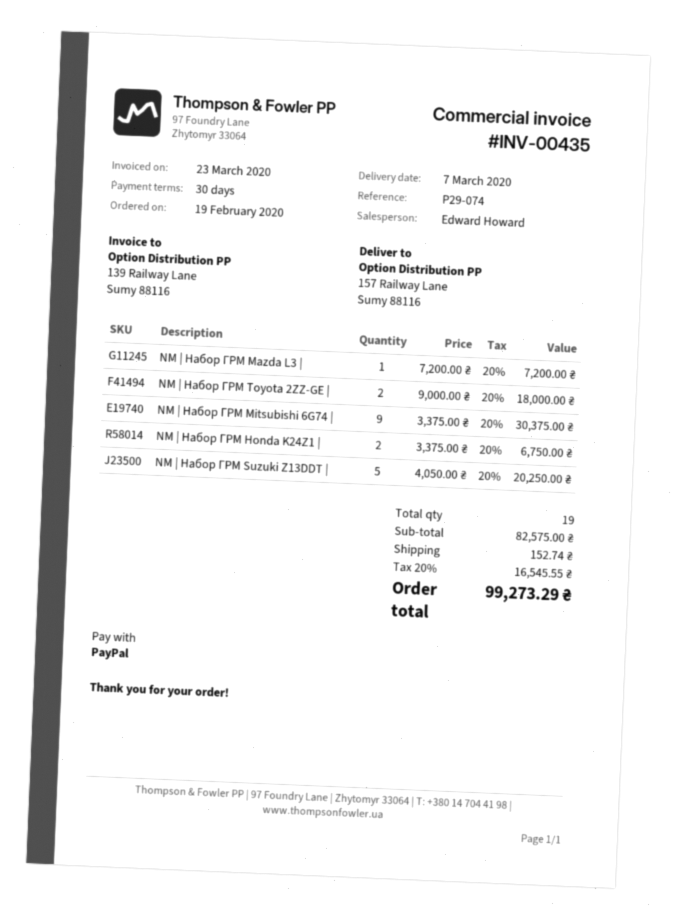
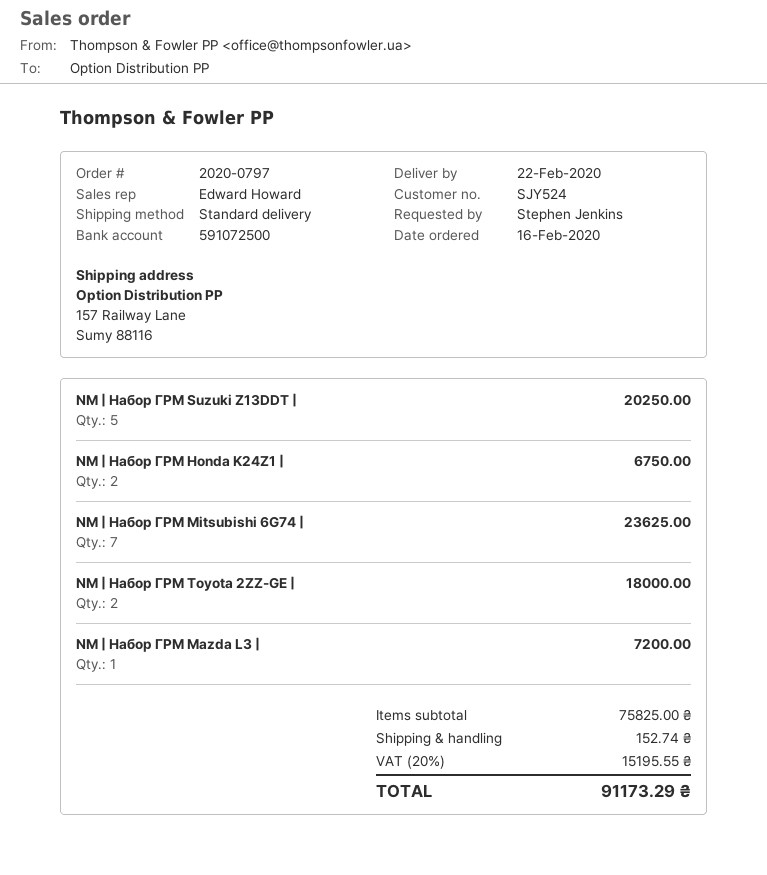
order date: 2020-02-19 -> 2020-02-16
delivery date: 2020-03-07 -> 2020-02-22
NM | Набор ГРМ Mitsubishi 6G74 |: 9 for 30375.00 -> 7 for 23625.00
subtotal: 82575.00 -> 75825.00
tax: 20% = 16545.55 -> 20% = 15195.55
total: 99273.29 -> 91173.29

